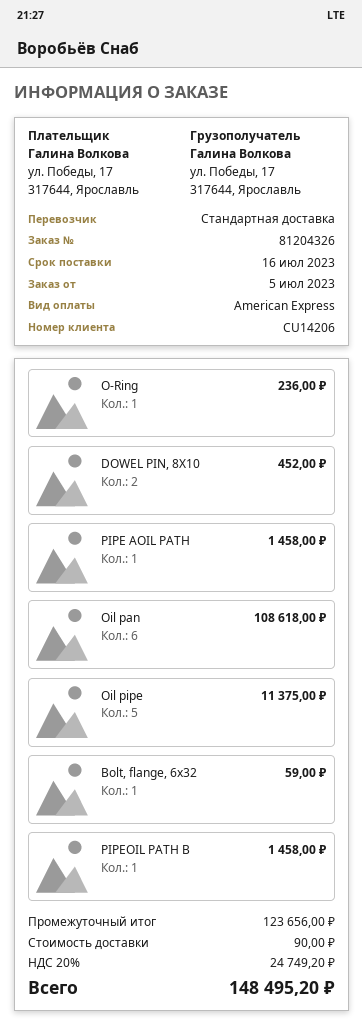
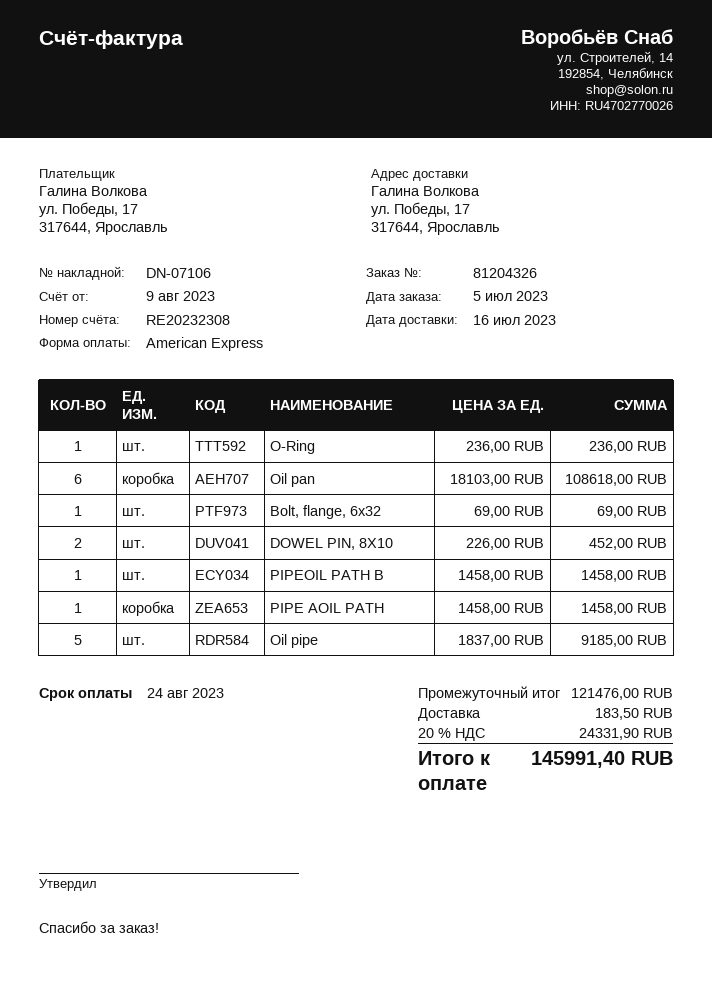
Oil pipe: 5 for 11375.00 -> 5 for 9185.00
Bolt, flange, 6x32: 1 for 59.00 -> 1 for 69.00
subtotal: 123656.00 -> 121476.00
shipping: 90.00 -> 183.50
tax: 20% = 24749.20 -> 20% = 24331.90
total: 148495.20 -> 145991.40

